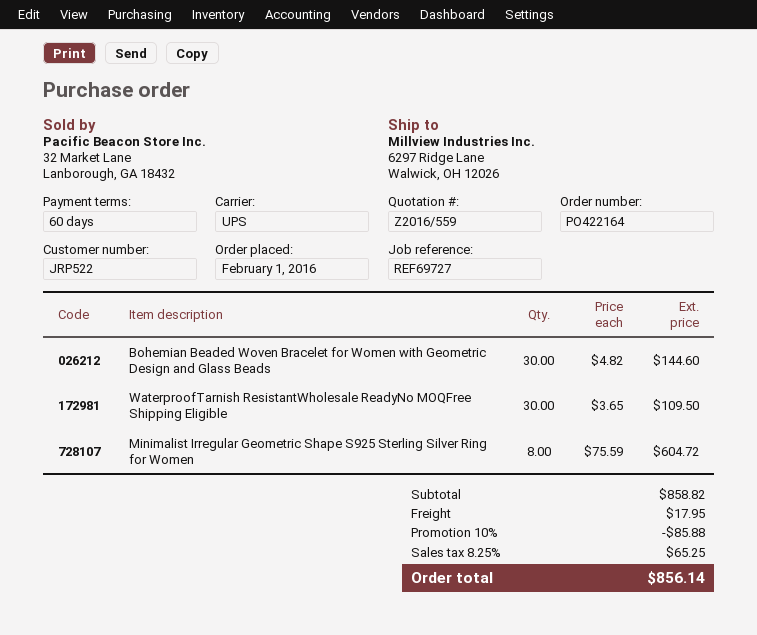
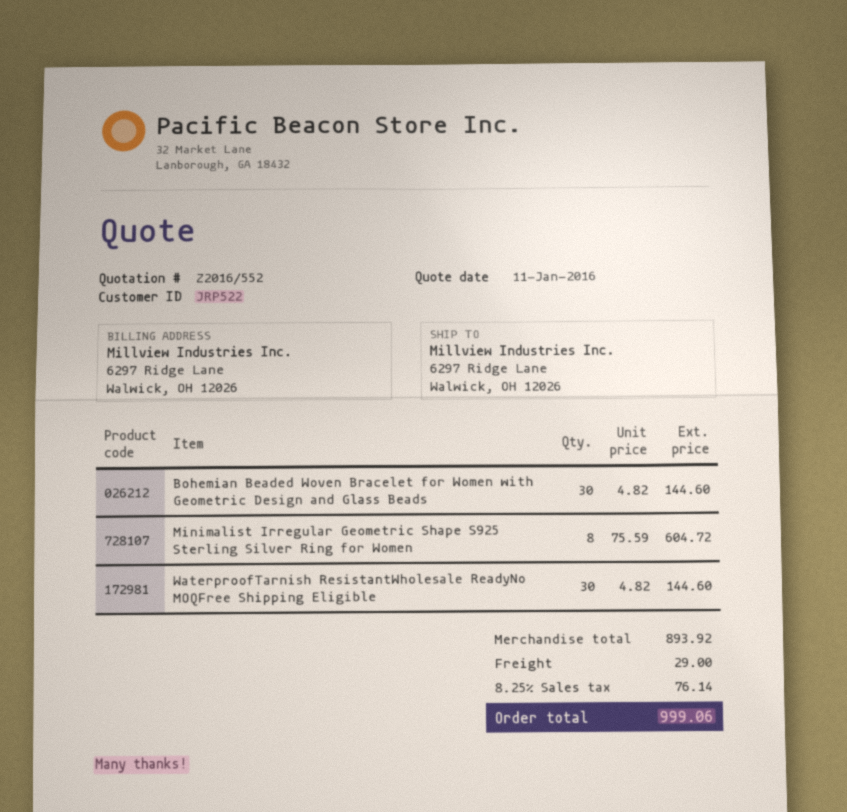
quote number: Z2016/559 -> Z2016/552
WaterproofTarnish ResistantWholesale ReadyNo MOQFree Shipping Eligible: 30 x 3.65 = 109.50 -> 30 x 4.82 = 144.60
subtotal: 858.82 -> 893.92
discount: 10% = 85.88 -> none
shipping: 17.95 -> 29.00
tax: 8.25% = 65.25 -> 8.25% = 76.14
total: 856.14 -> 999.06

